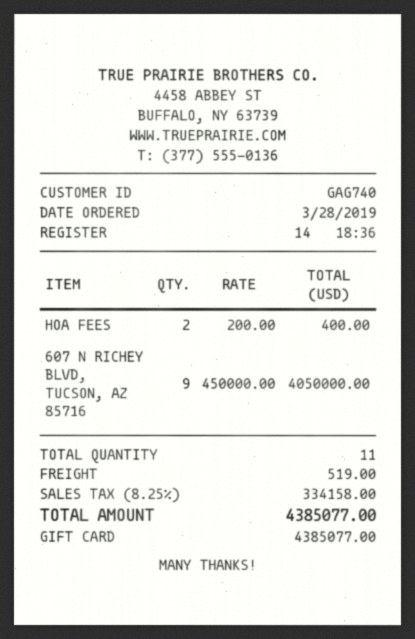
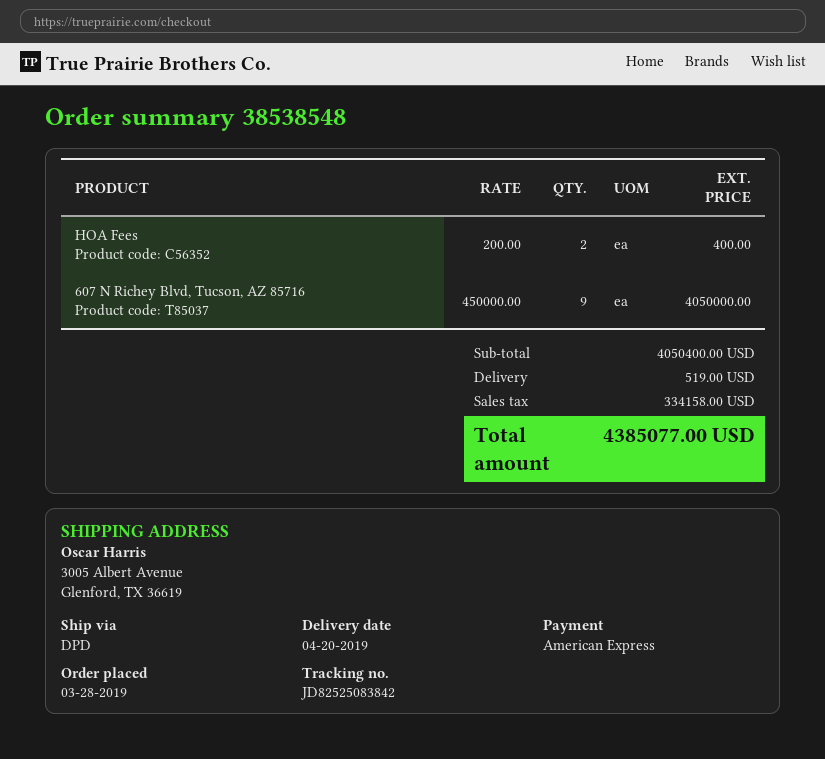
payment method: gift card -> American Express

